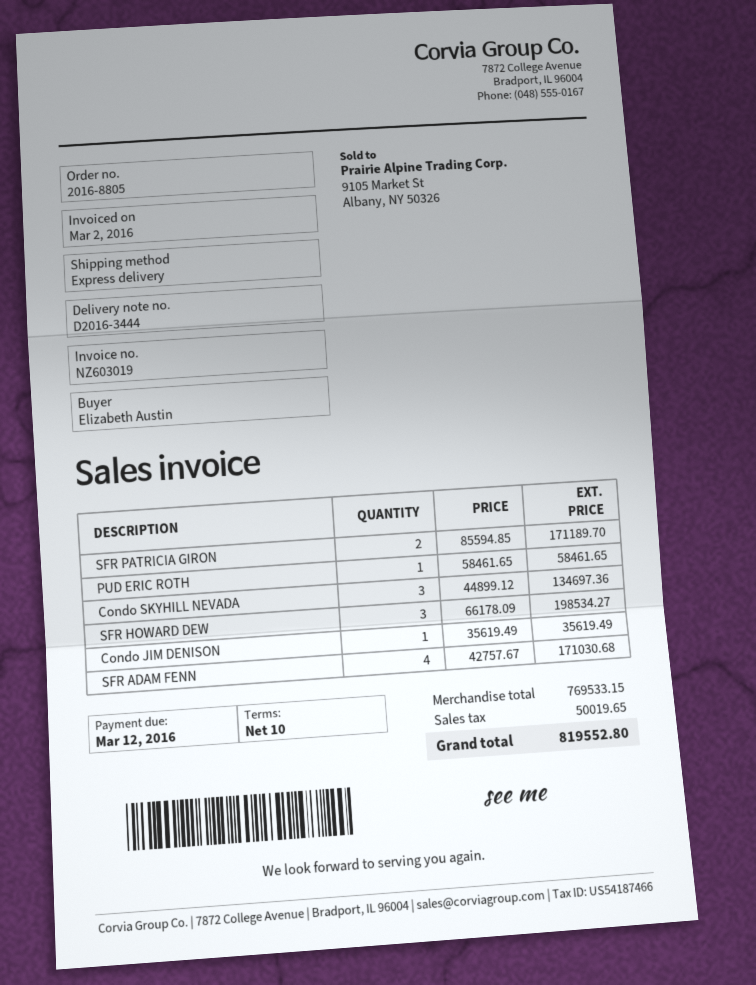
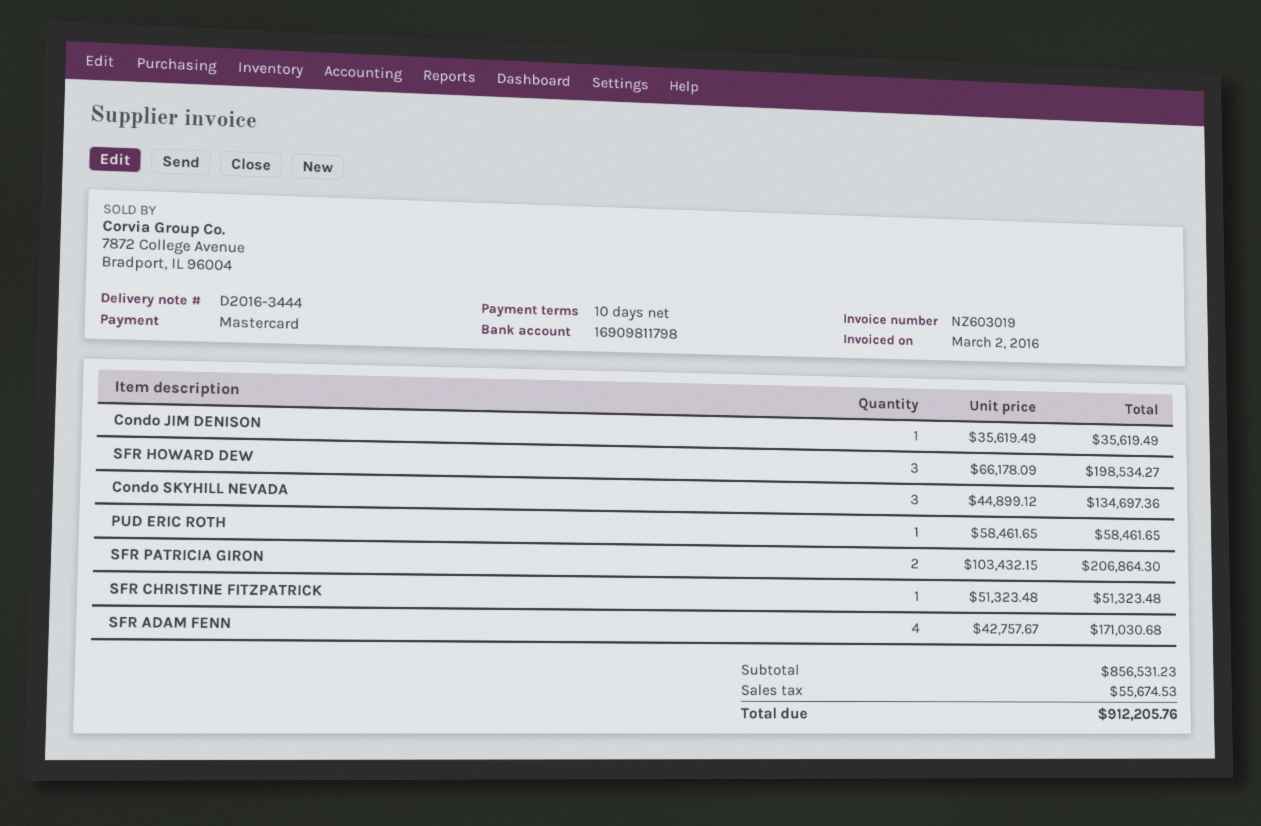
SFR PATRICIA GIRON: 2 x 85594.85 = 171189.70 -> 2 x 103432.15 = 206864.30
SFR CHRISTINE FITZPATRICK: none -> 1 x 51323.48 = 51323.48
subtotal: 769533.15 -> 856531.23
tax: 50019.65 -> 55674.53
total: 819552.80 -> 912205.76

